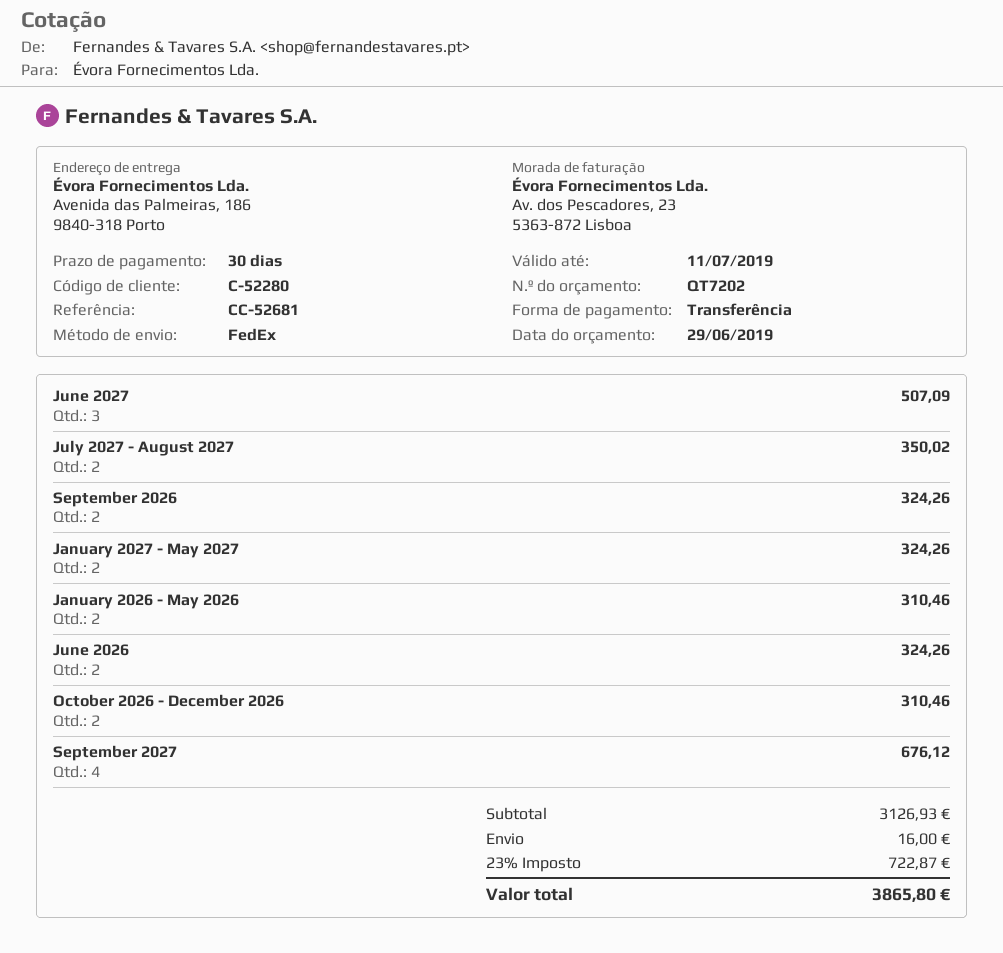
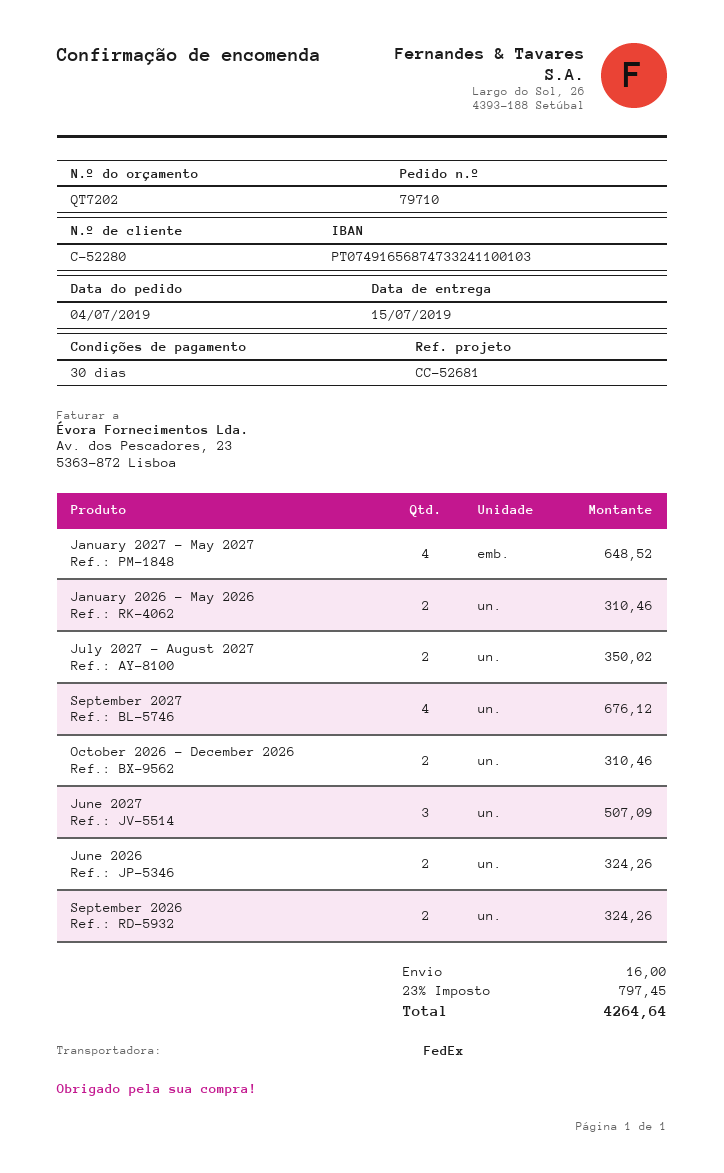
January 2027 - May 2027: 2 for 324.26 -> 4 for 648.52
tax: 23% = 722.87 -> 23% = 797.45
total: 3865.80 -> 4264.64

